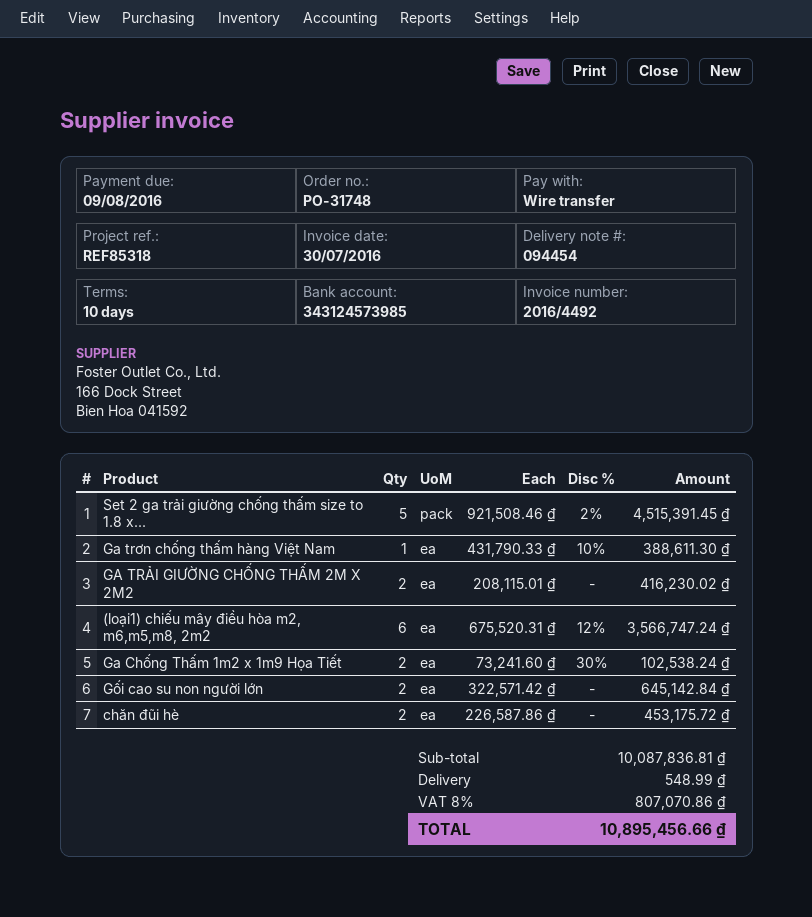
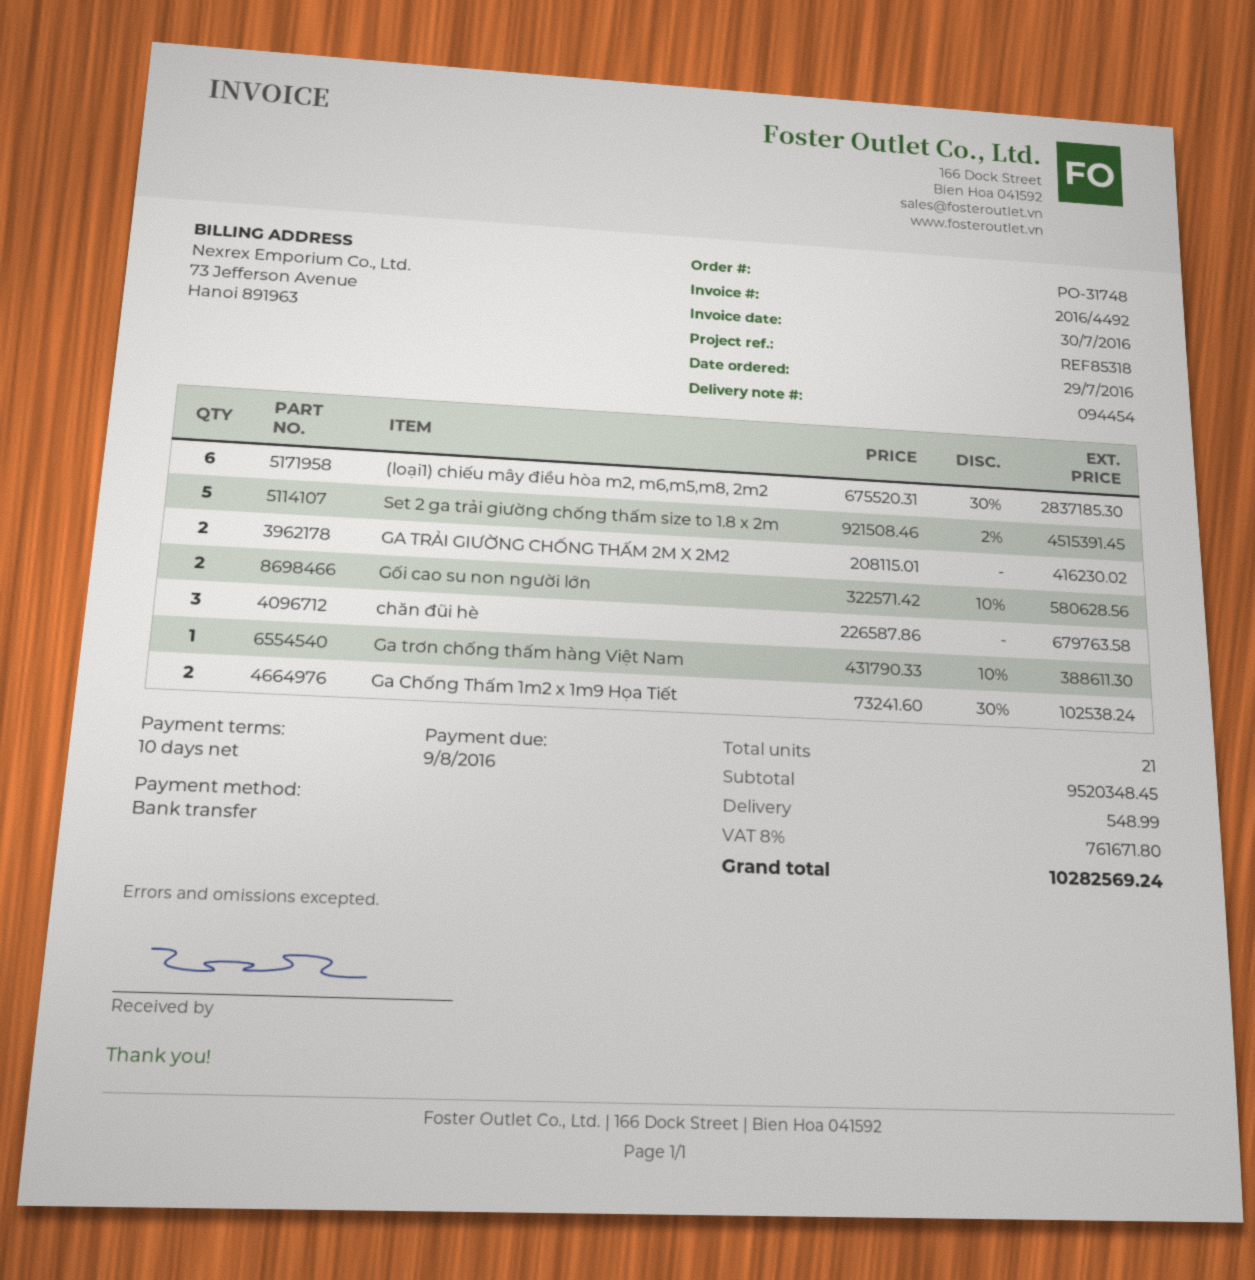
(loại1) chiếu mây điều hòa m2, m6,m5,m8, 2m2: 6 x 675520.31 - 12% = 3566747.24 -> 6 x 675520.31 - 30% = 2837185.30
Gối cao su non người lớn: 2 x 322571.42 = 645142.84 -> 2 x 322571.42 - 10% = 580628.56
chăn đũi hè: 2 x 226587.86 = 453175.72 -> 3 x 226587.86 = 679763.58
subtotal: 10087836.81 -> 9520348.45
tax: 8% = 807070.86 -> 8% = 761671.80
total: 10895456.66 -> 10282569.24

